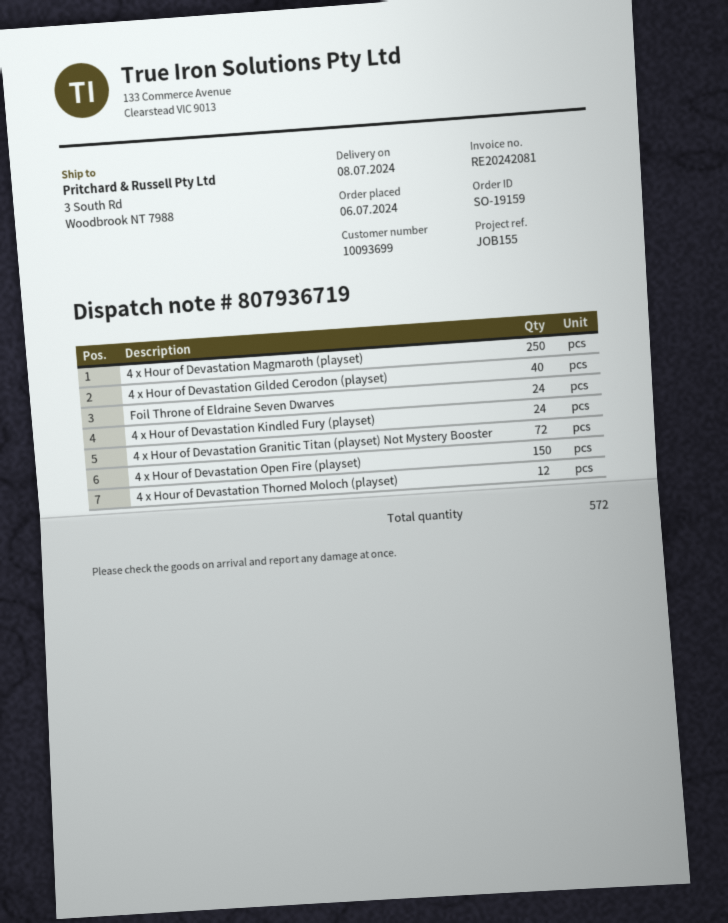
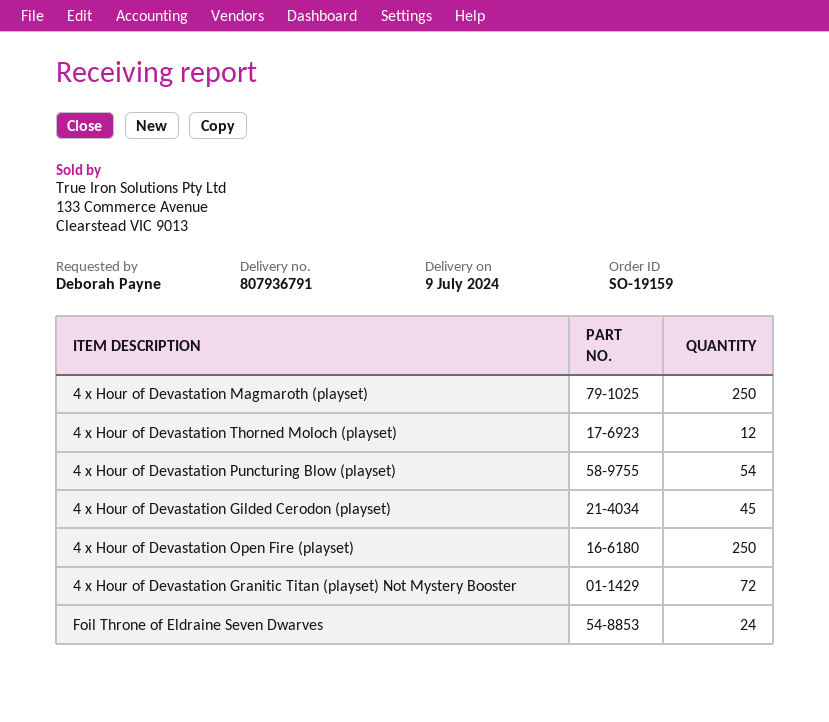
delivery note number: 807936719 -> 807936791
delivery date: 2024-07-08 -> 2024-07-09
4 x Hour of Devastation Gilded Cerodon (playset): 40 -> 45
4 x Hour of Devastation Kindled Fury (playset): 24 -> none
4 x Hour of Devastation Open Fire (playset): 150 -> 250
4 x Hour of Devastation Puncturing Blow (playset): none -> 54

